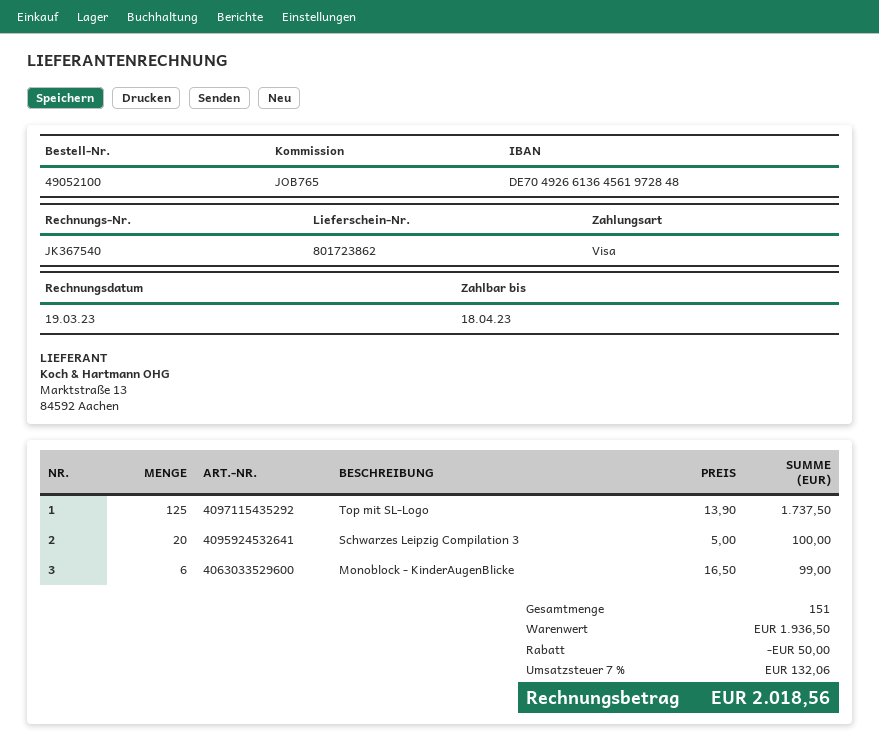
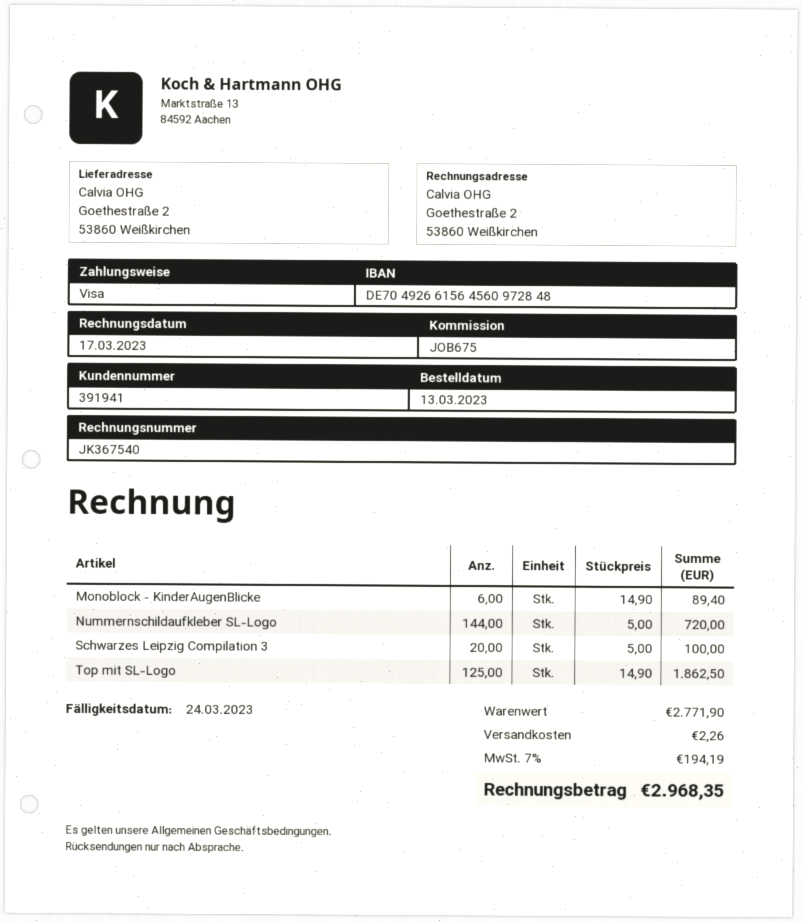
invoice date: 2023-03-19 -> 2023-03-17
due date: 2023-04-18 -> 2023-03-24
reference: JOB765 -> JOB675
bank account: DE70492661364561972848 -> DE70492661564560972848
Top mit SL-Logo: 125 x 13.90 = 1737.50 -> 125 x 14.90 = 1862.50
Monoblock - KinderAugenBlicke: 6 x 16.50 = 99.00 -> 6 x 14.90 = 89.40
Nummernschildaufkleber SL-Logo: none -> 144 x 5.00 = 720.00
subtotal: 1936.50 -> 2771.90
discount: 50.00 -> none
shipping: none -> 2.26
tax: 7% = 132.06 -> 7% = 194.19
total: 2018.56 -> 2968.35

